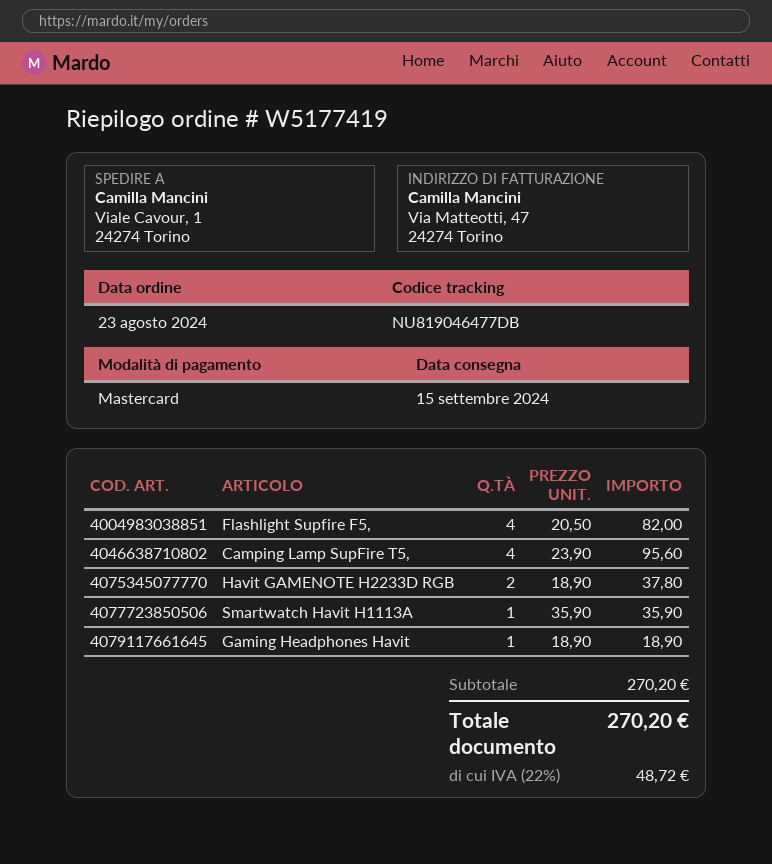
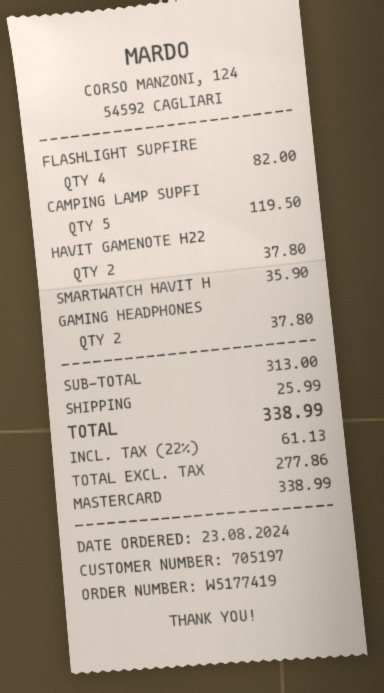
Camping Lamp SupFire T5,: 4 for 95.60 -> 5 for 119.50
Gaming Headphones Havit: 1 for 18.90 -> 2 for 37.80
subtotal: 270.20 -> 313.00
shipping: none -> 25.99
tax: 22% = 48.72 -> 22% = 61.13
total: 270.20 -> 338.99

